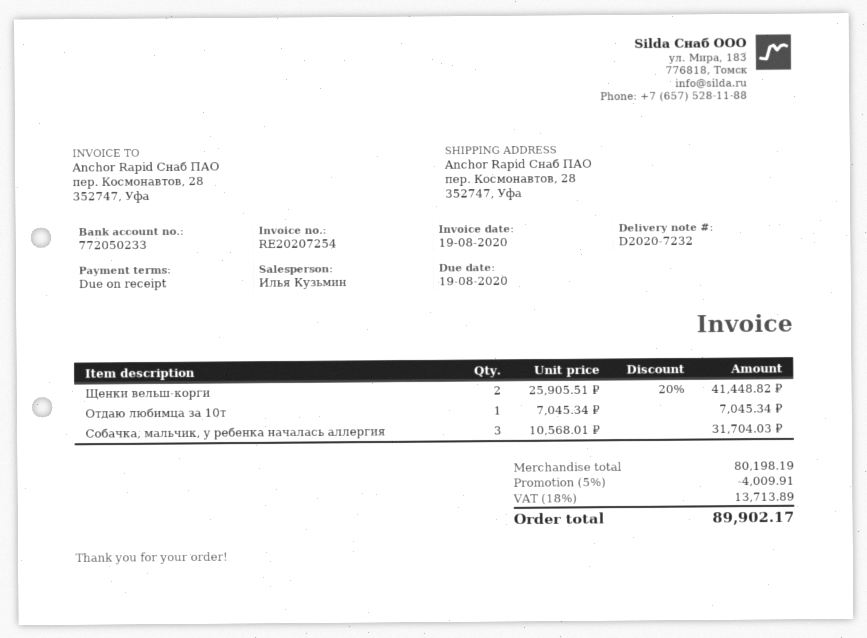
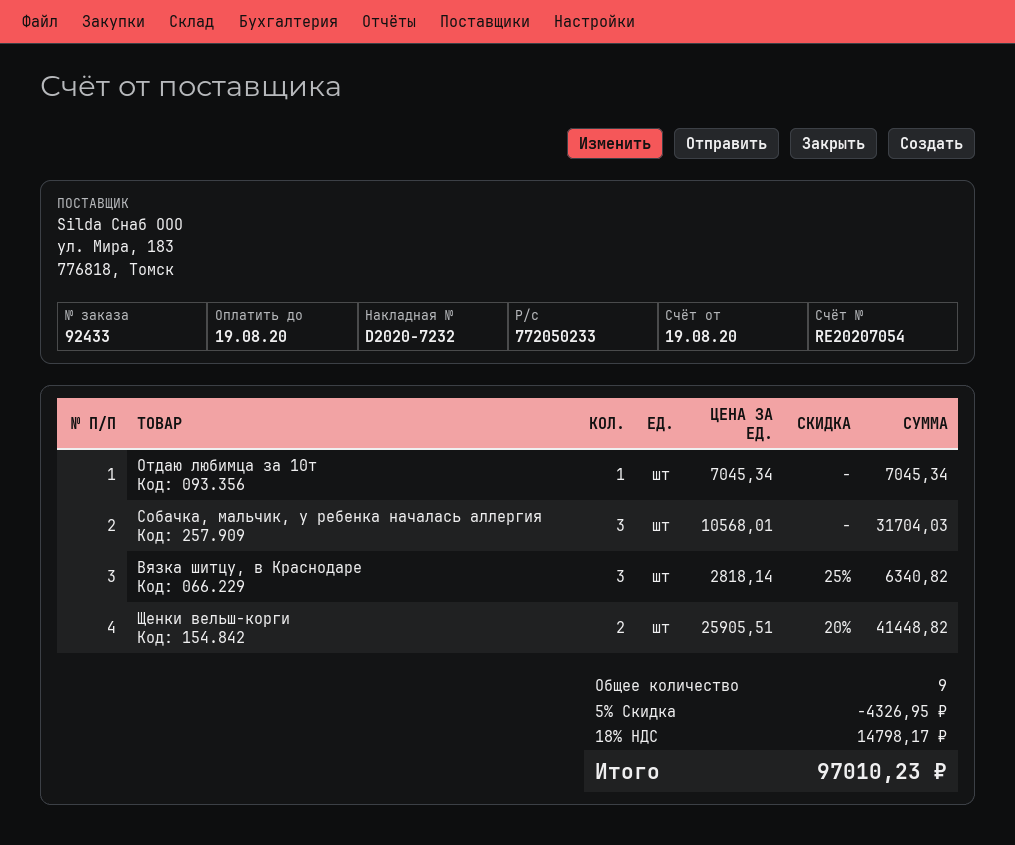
invoice number: RE20207254 -> RE20207054
Вязка шитцу, в Краснодаре: none -> 3 x 2818.14 - 25% = 6340.82
discount: 5% = 4009.91 -> 5% = 4326.95
tax: 18% = 13713.89 -> 18% = 14798.17
total: 89902.17 -> 97010.23

